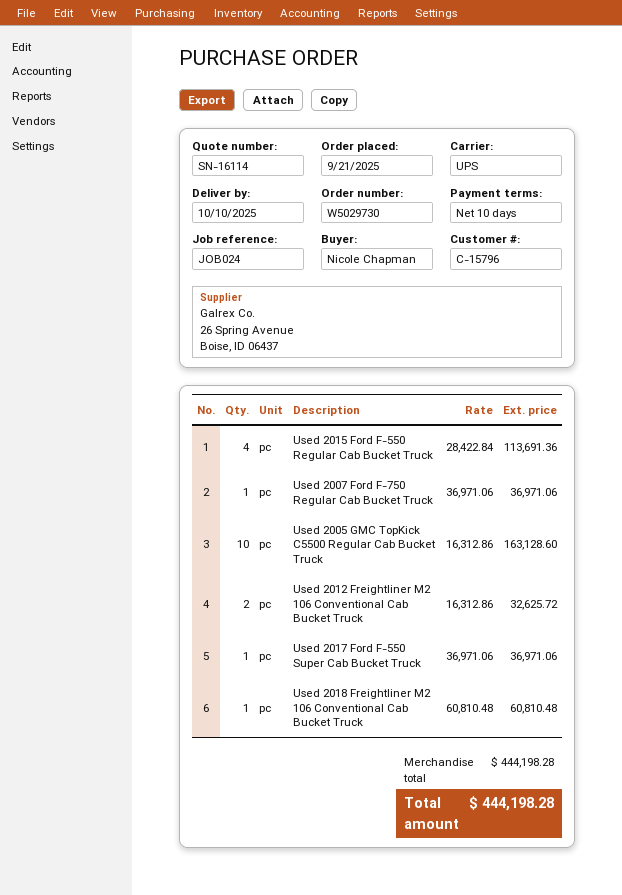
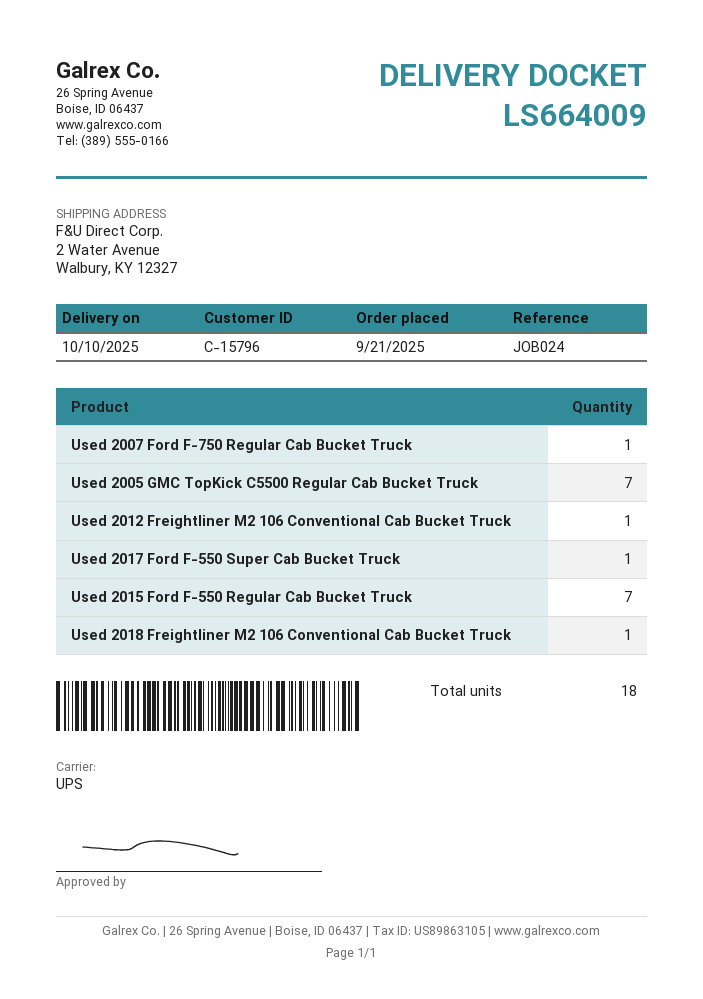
Used 2015 Ford F-550 Regular Cab Bucket Truck: 4 -> 7
Used 2005 GMC TopKick C5500 Regular Cab Bucket Truck: 10 -> 7
Used 2012 Freightliner M2 106 Conventional Cab Bucket Truck: 2 -> 1

